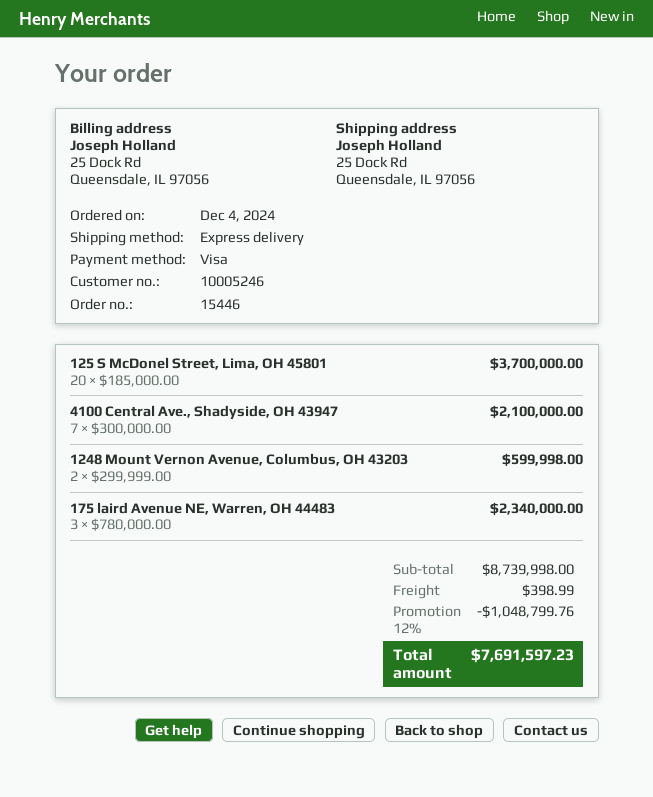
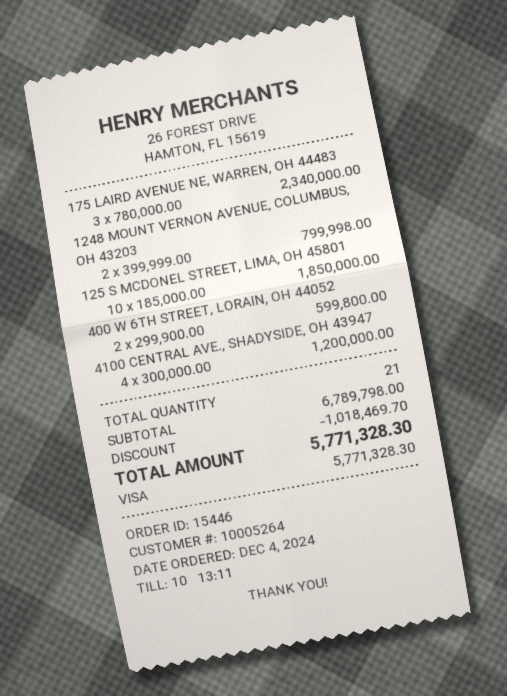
customer number: 10005246 -> 10005264
125 S McDonel Street, Lima, OH 45801: 20 x 185000.00 = 3700000.00 -> 10 x 185000.00 = 1850000.00
4100 Central Ave., Shadyside, OH 43947: 7 x 300000.00 = 2100000.00 -> 4 x 300000.00 = 1200000.00
1248 Mount Vernon Avenue, Columbus, OH 43203: 2 x 299999.00 = 599998.00 -> 2 x 399999.00 = 799998.00
400 W 6TH STREET, LORAIN, OH 44052: none -> 2 x 299900.00 = 599800.00
subtotal: 8739998.00 -> 6789798.00
discount: 1048799.76 -> 1018469.70
shipping: 398.99 -> none
total: 7691597.23 -> 5771328.30

